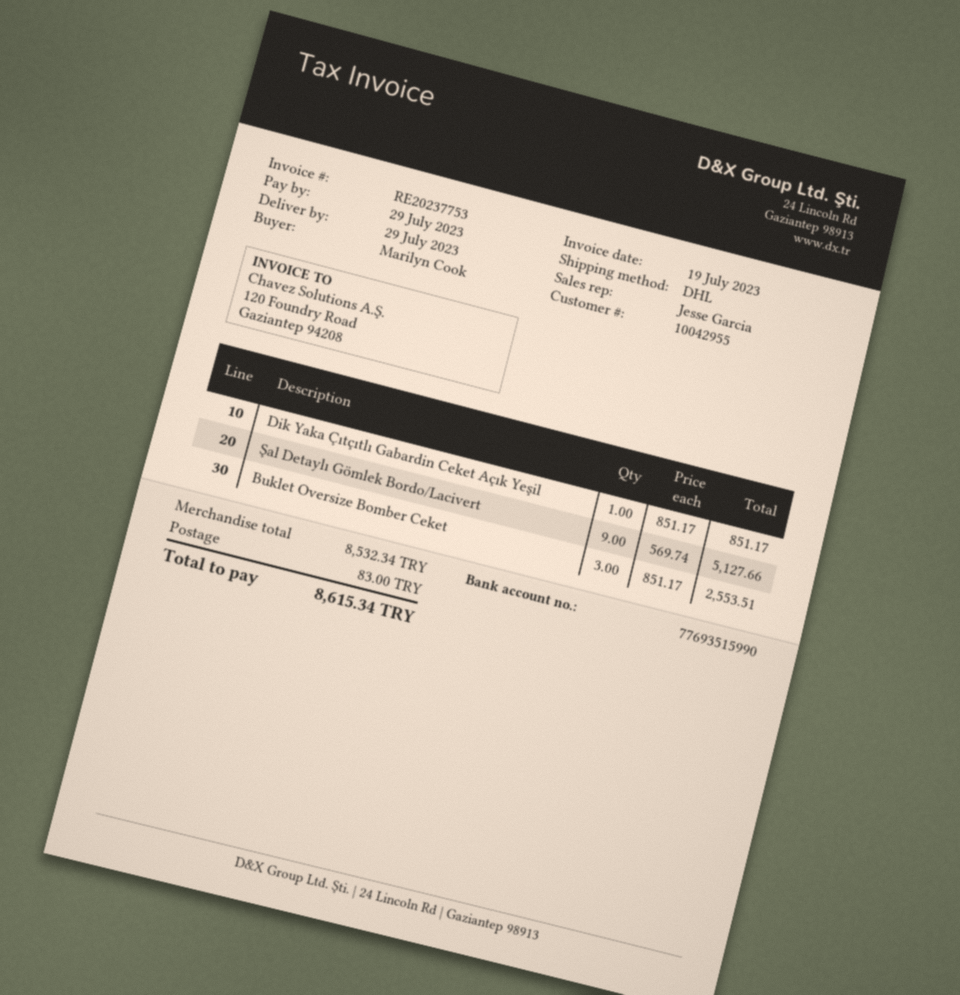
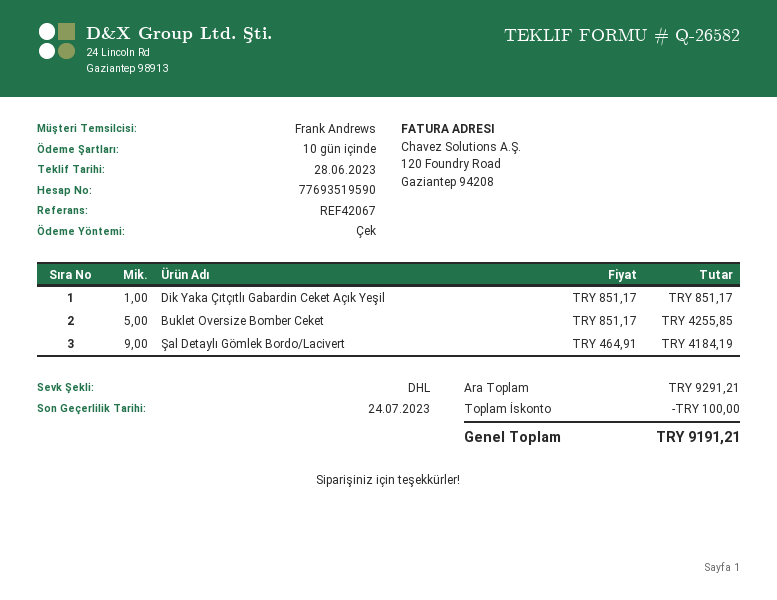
sales rep: Jesse Garcia -> Frank Andrews
bank account: 77693515990 -> 77693519590
Şal Detaylı Gömlek Bordo/Lacivert: 9 x 569.74 = 5127.66 -> 9 x 464.91 = 4184.19
Buklet Oversize Bomber Ceket: 3 x 851.17 = 2553.51 -> 5 x 851.17 = 4255.85
subtotal: 8532.34 -> 9291.21
discount: none -> 100.00
shipping: 83.00 -> none
total: 8615.34 -> 9191.21

